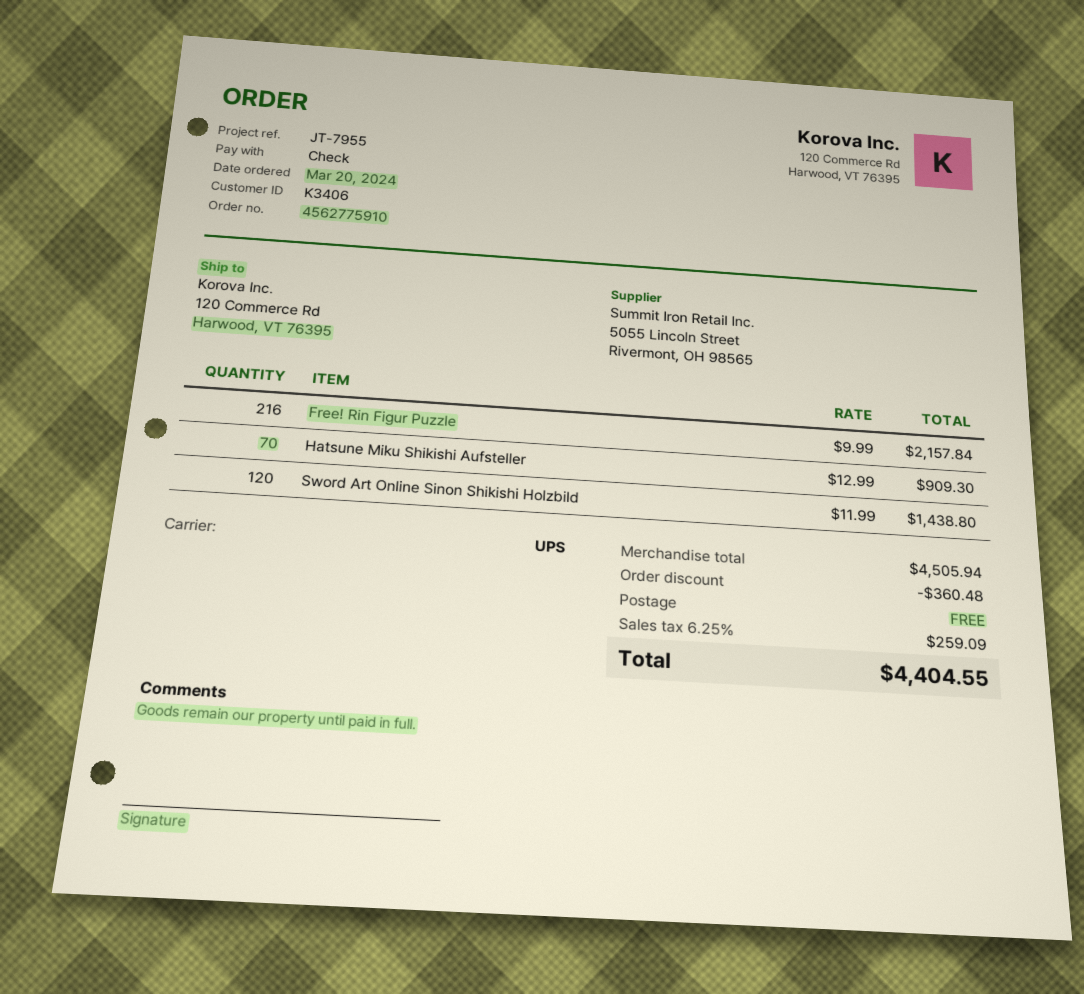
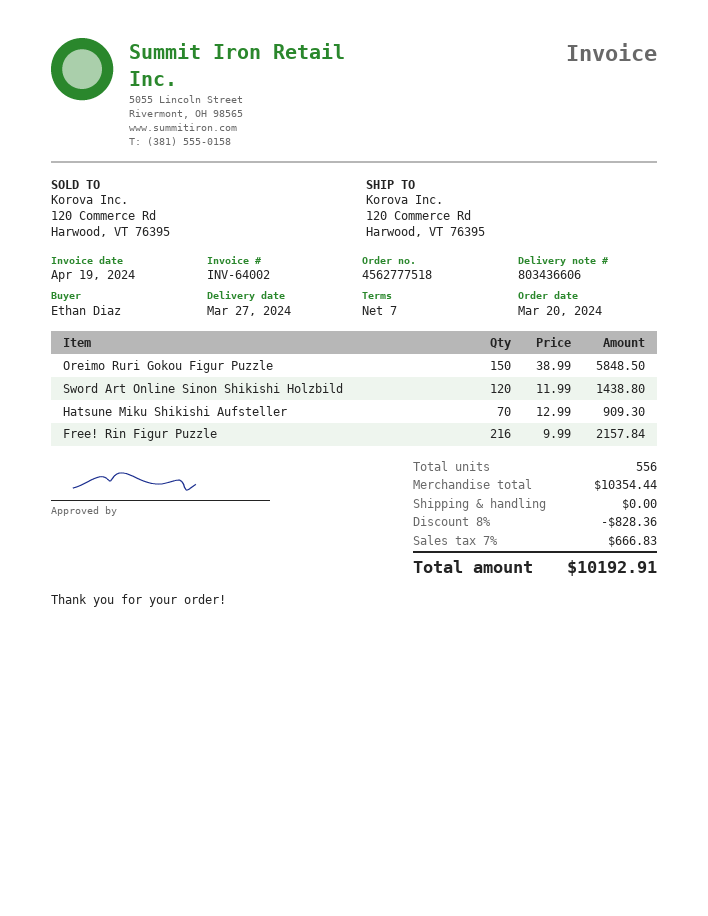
order number: 4562775910 -> 4562777518
Oreimo Ruri Gokou Figur Puzzle: none -> 150 x 38.99 = 5848.50
subtotal: 4505.94 -> 10354.44
discount: 360.48 -> 828.36
tax: 6.25% = 259.09 -> 7% = 666.83
total: 4404.55 -> 10192.91

